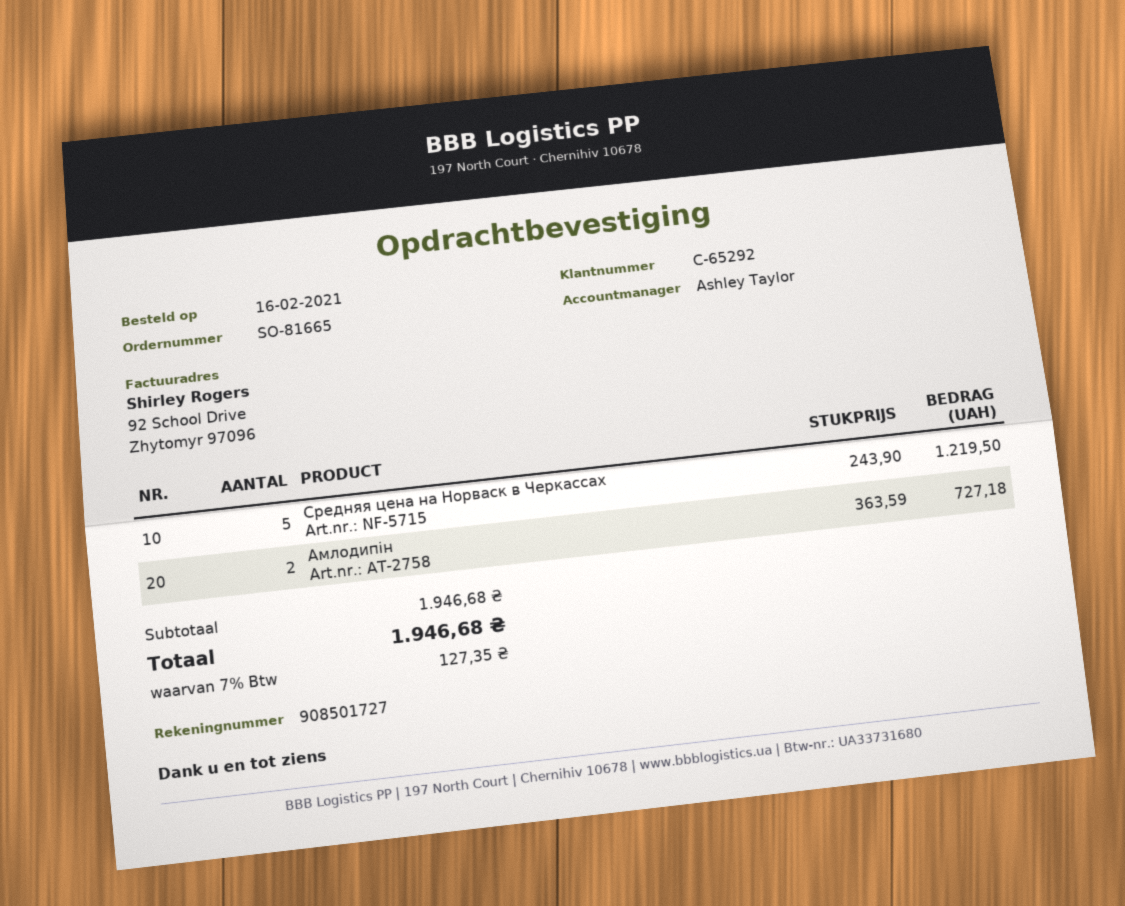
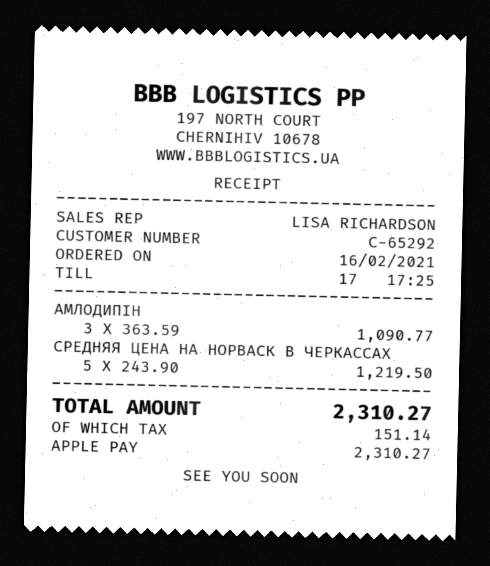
sales rep: Ashley Taylor -> LISA RICHARDSON
Амлодипін: 2 x 363.59 = 727.18 -> 3 x 363.59 = 1090.77
tax: 127.35 -> 151.14
total: 1946.68 -> 2310.27

